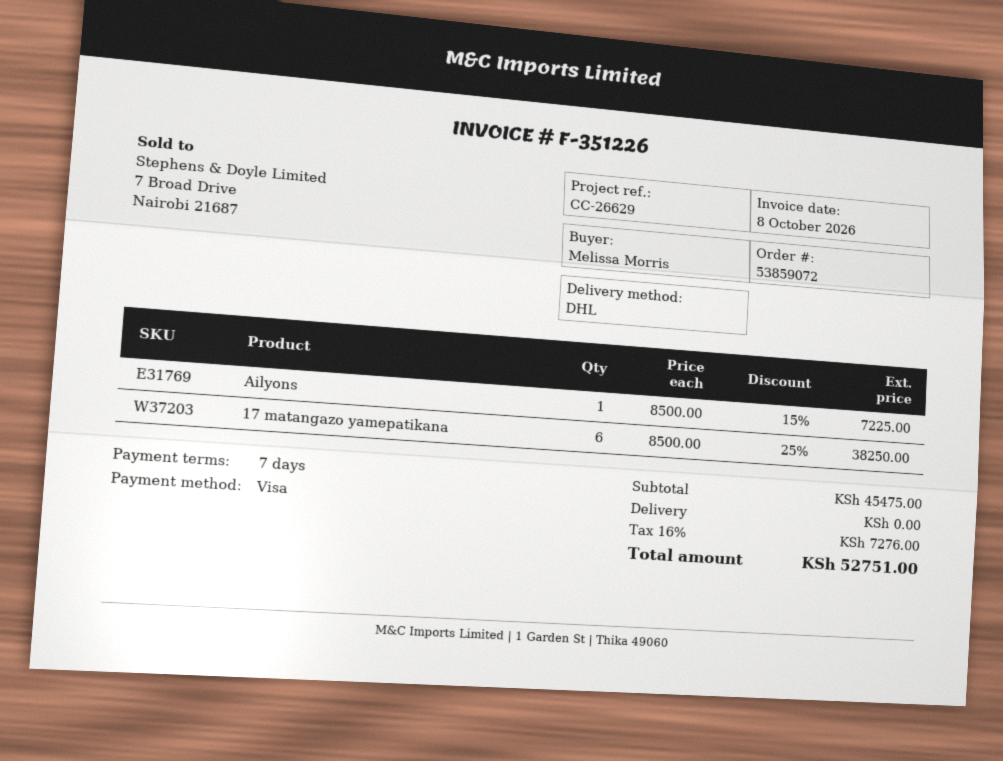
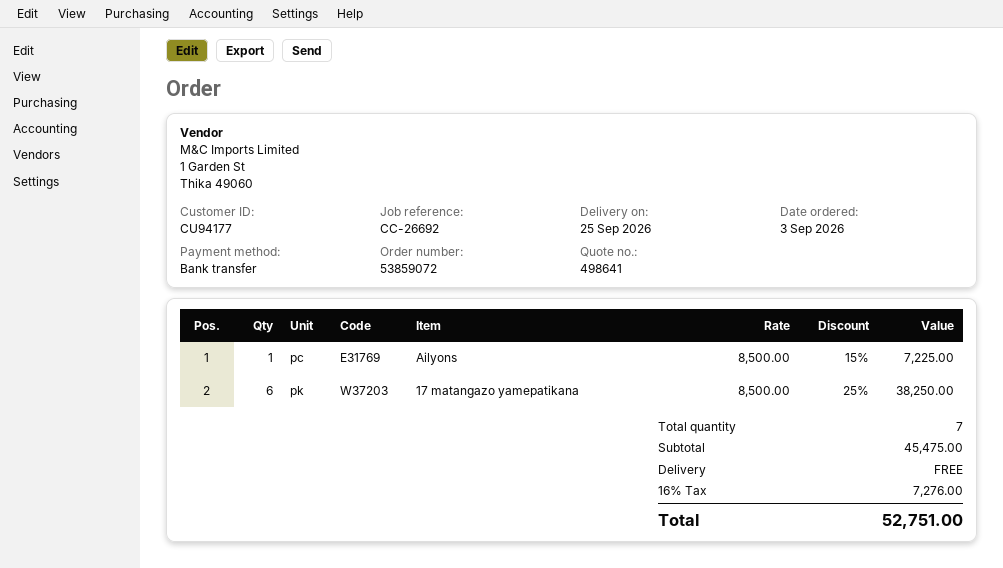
reference: CC-26629 -> CC-26692
payment method: Visa -> bank transfer

